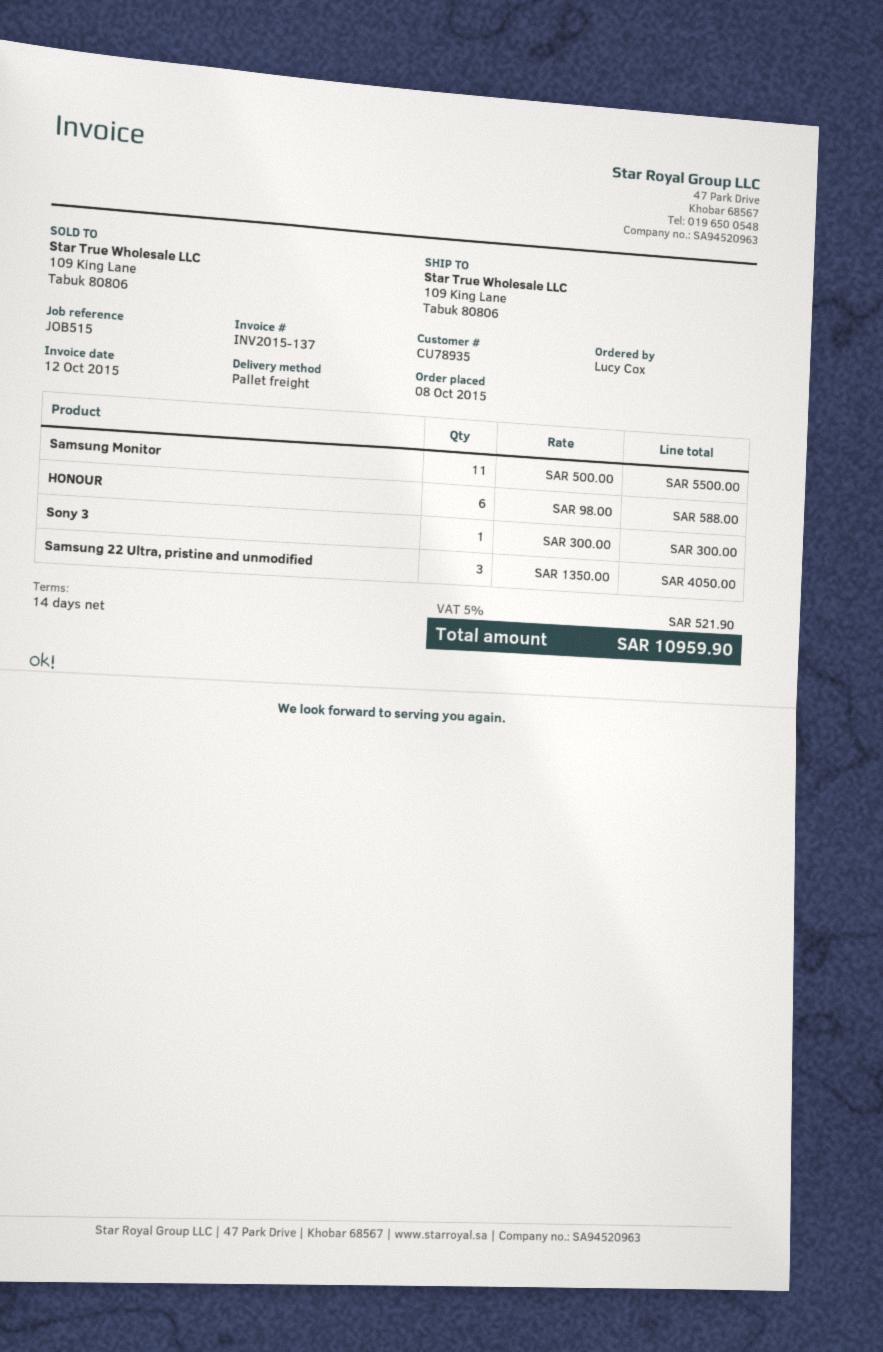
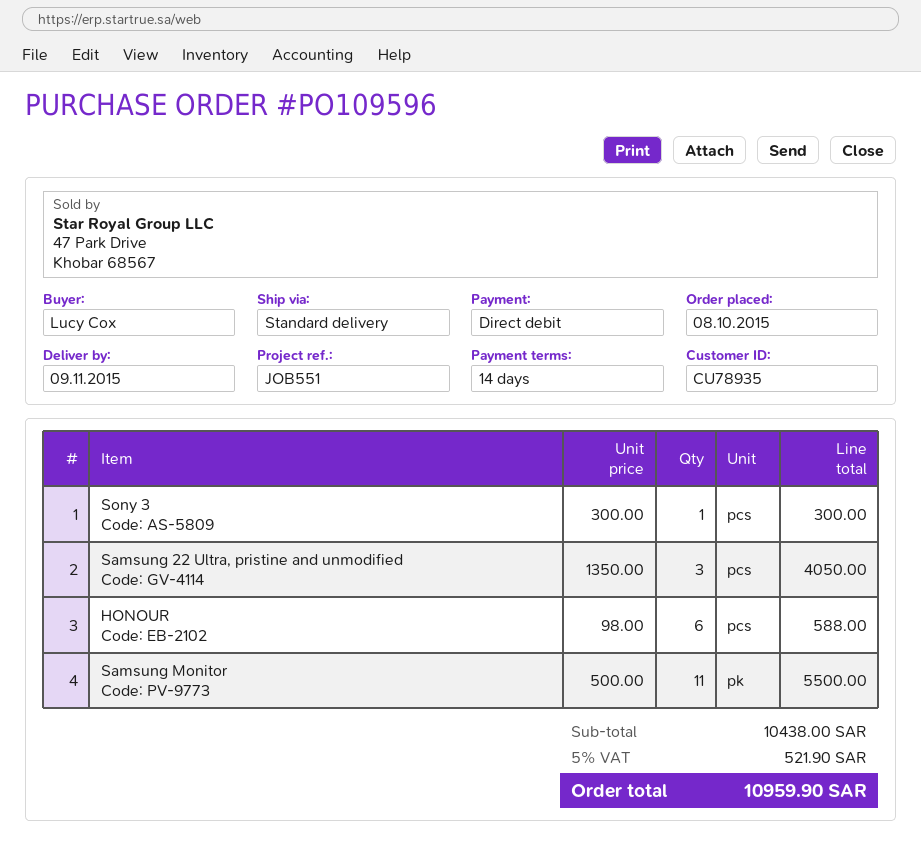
reference: JOB515 -> JOB551
shipping method: pallet freight -> standard

